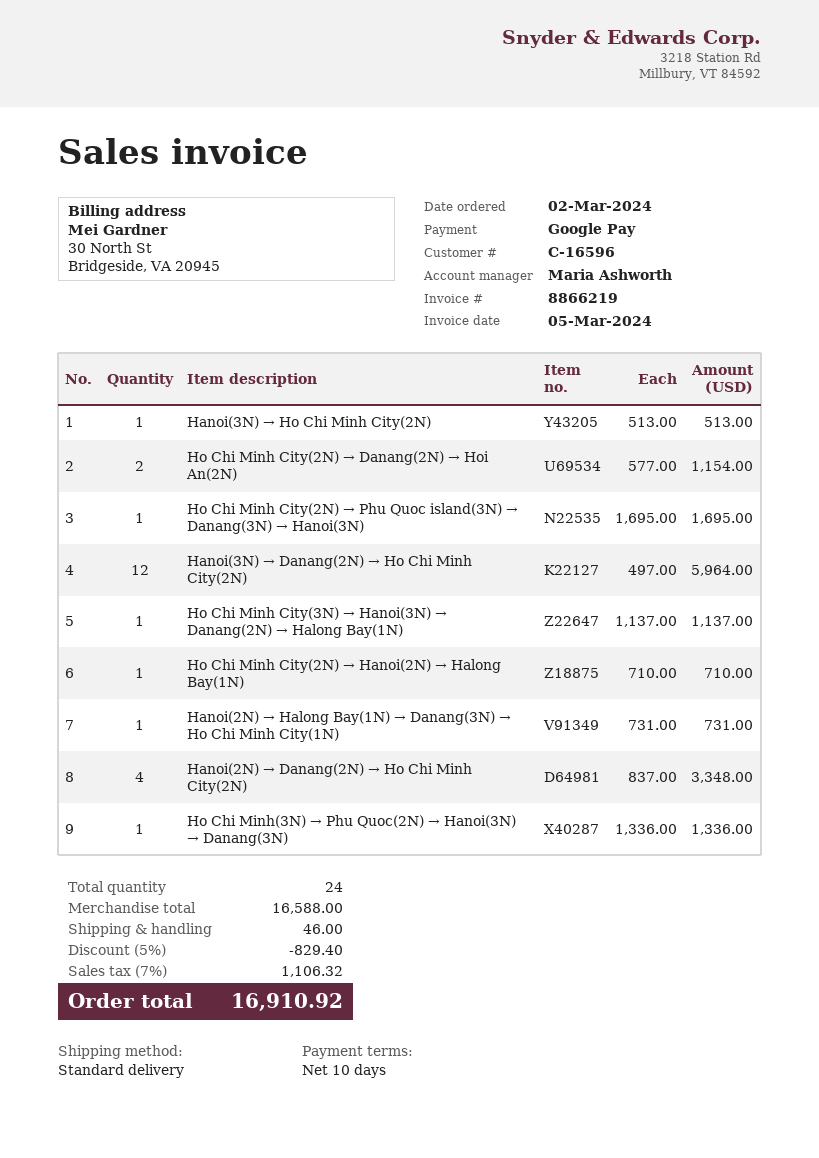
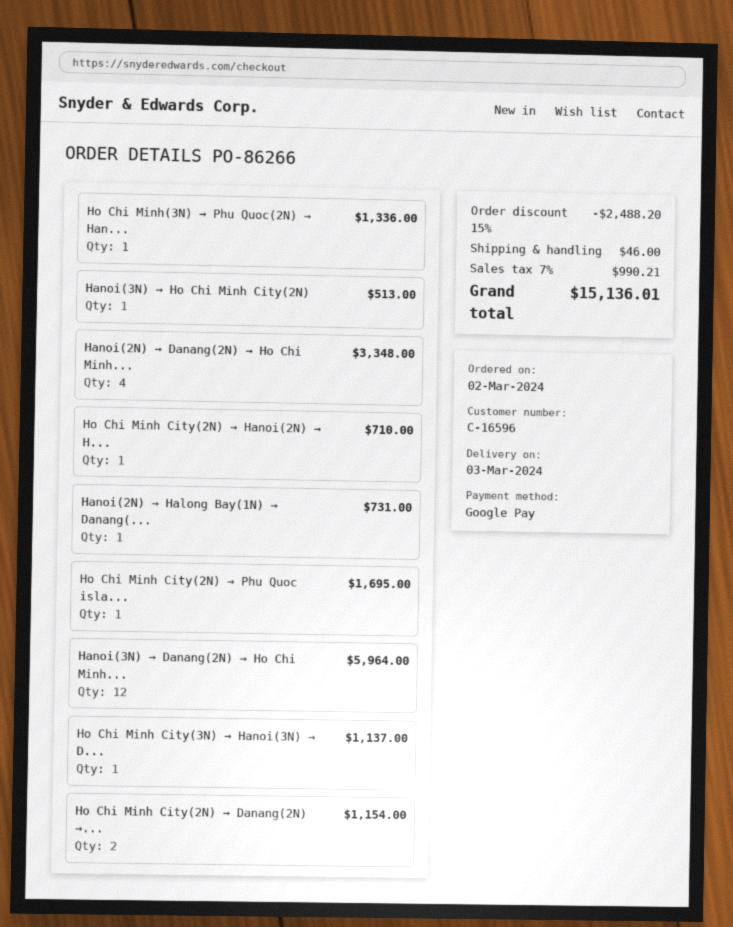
discount: 5% = 829.40 -> 15% = 2488.20
tax: 7% = 1106.32 -> 7% = 990.21
total: 16910.92 -> 15136.01

